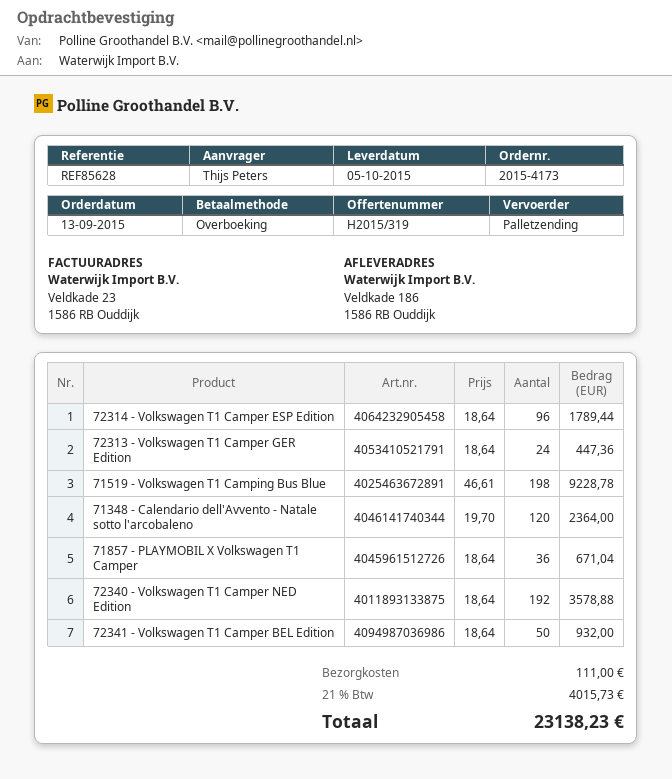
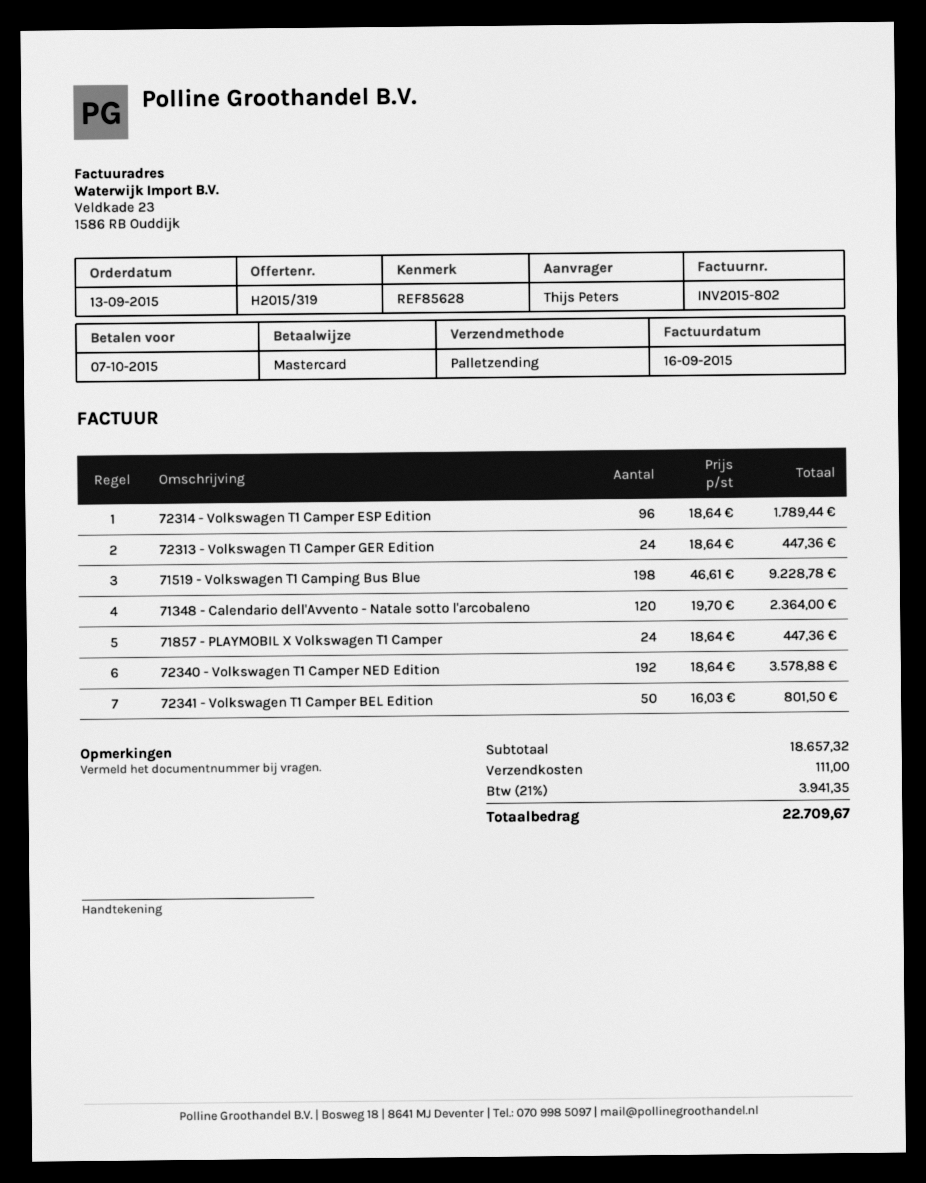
payment method: bank transfer -> Mastercard
71857 - PLAYMOBIL X Volkswagen T1 Camper: 36 x 18.64 = 671.04 -> 24 x 18.64 = 447.36
72341 - Volkswagen T1 Camper BEL Edition: 50 x 18.64 = 932.00 -> 50 x 16.03 = 801.50
tax: 21% = 4015.73 -> 21% = 3941.35
total: 23138.23 -> 22709.67

